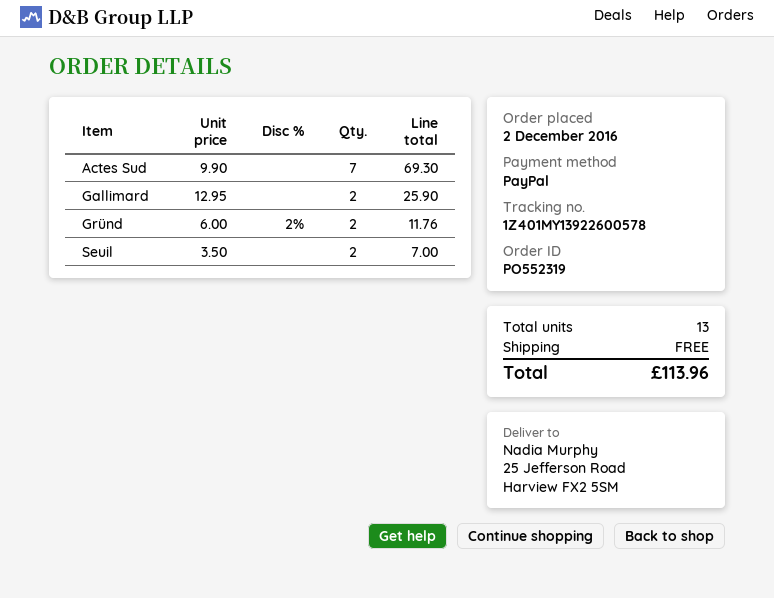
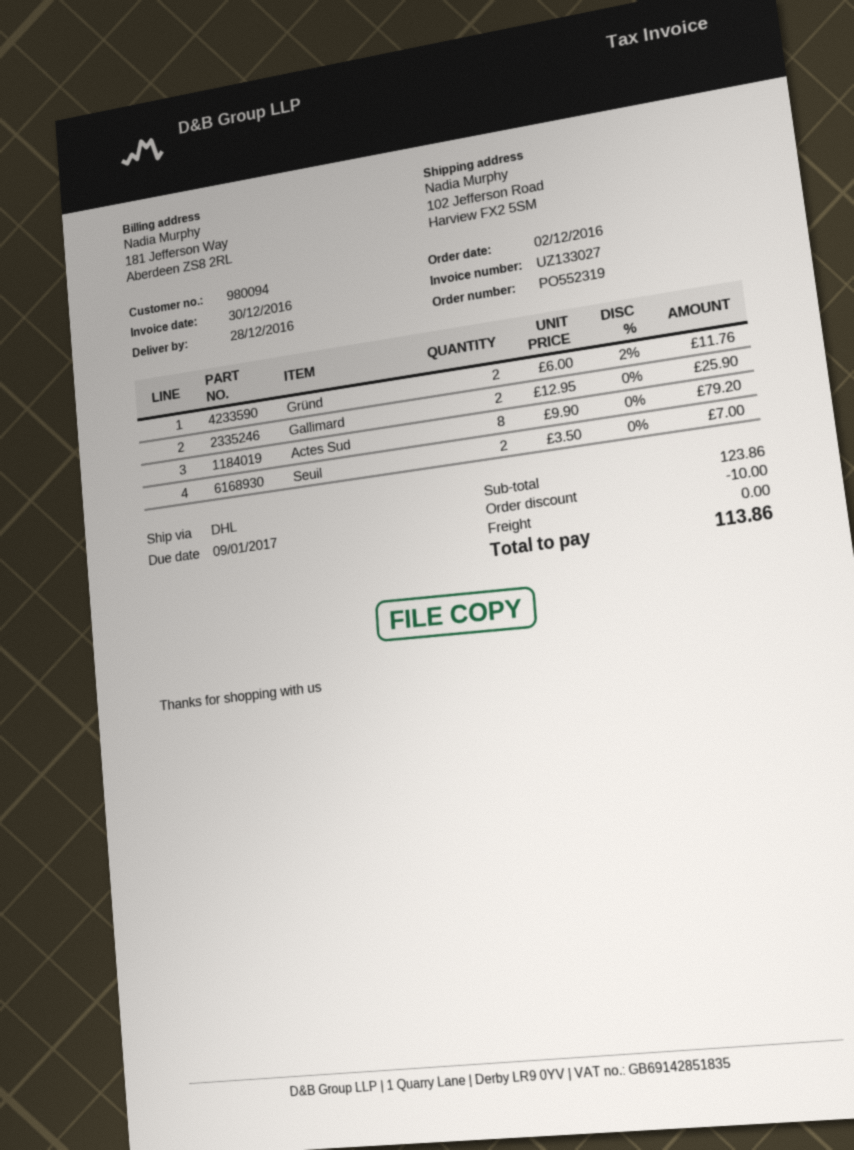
ship to: 25 Jefferson Road, Harview FX2 5SM -> 102 Jefferson Road, Harview FX2 5SM
Actes Sud: 7 x 9.90 = 69.30 -> 8 x 9.90 = 79.20
discount: none -> 10.00
total: 113.96 -> 113.86

